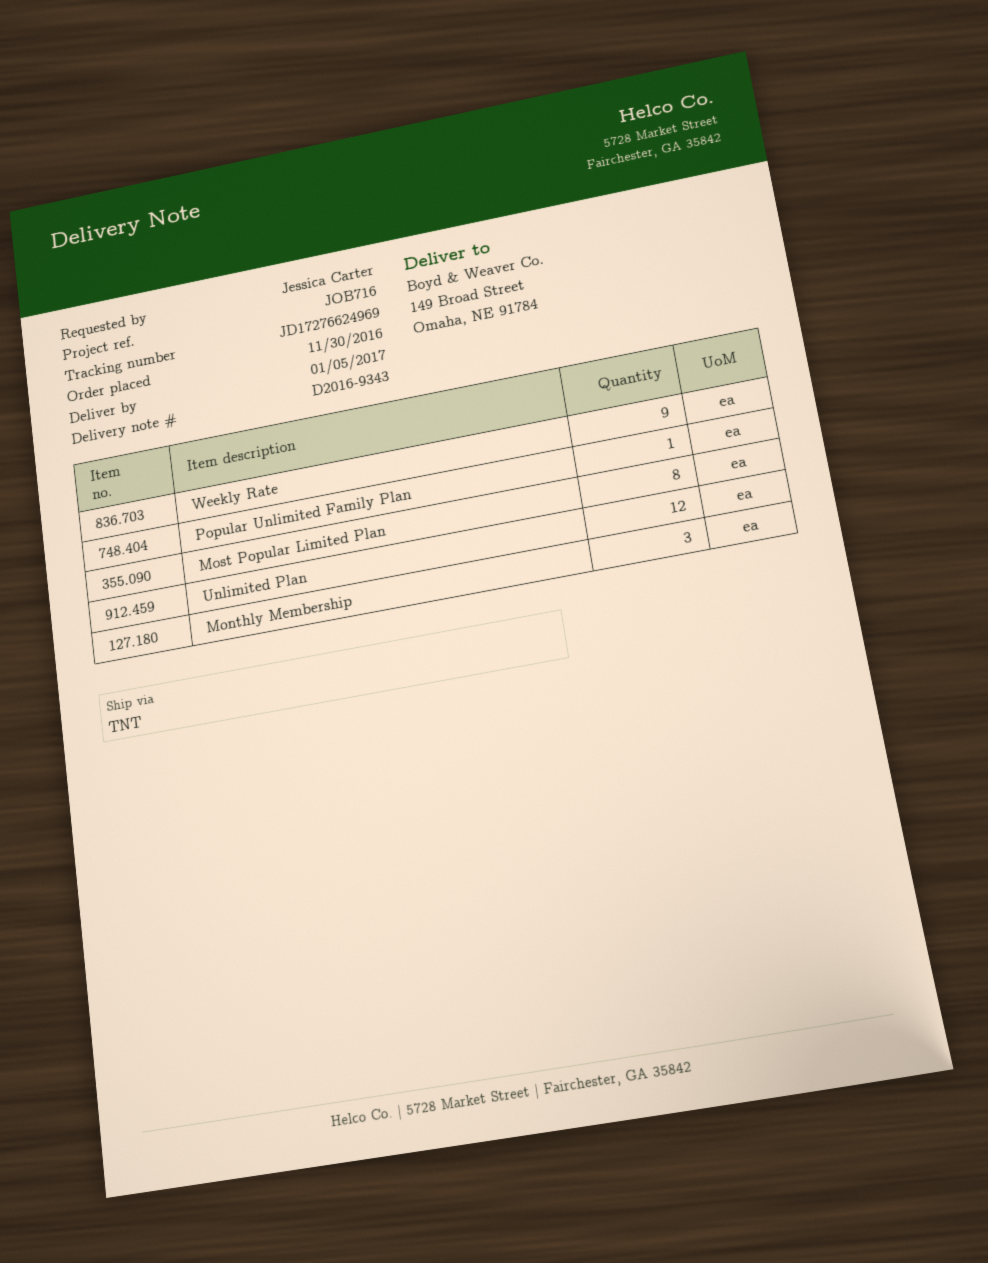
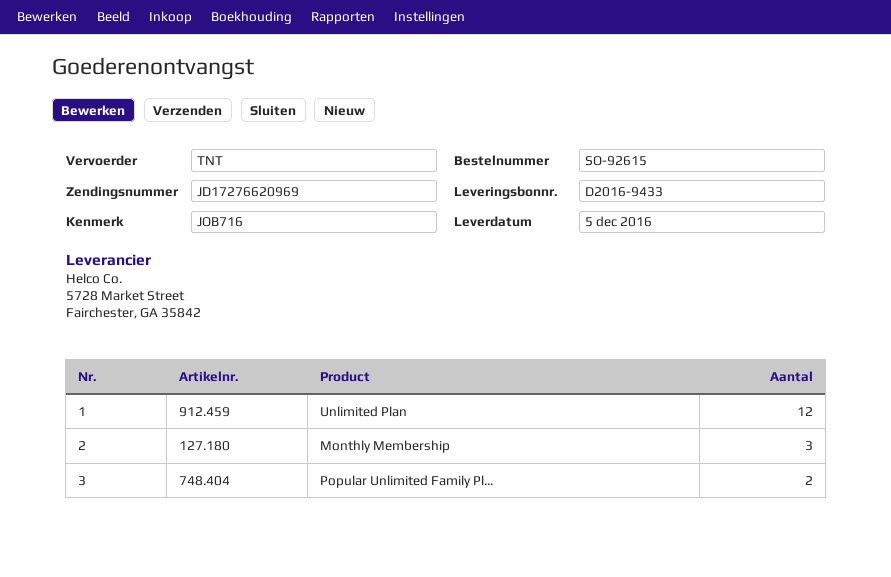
delivery note number: D2016-9343 -> D2016-9433
delivery date: 2017-01-05 -> 2016-12-05
tracking number: JD17276624969 -> JD17276620969
Weekly Rate: 9 -> none
Popular Unlimited Family Plan: 1 -> 2
Most Popular Limited Plan: 8 -> none

